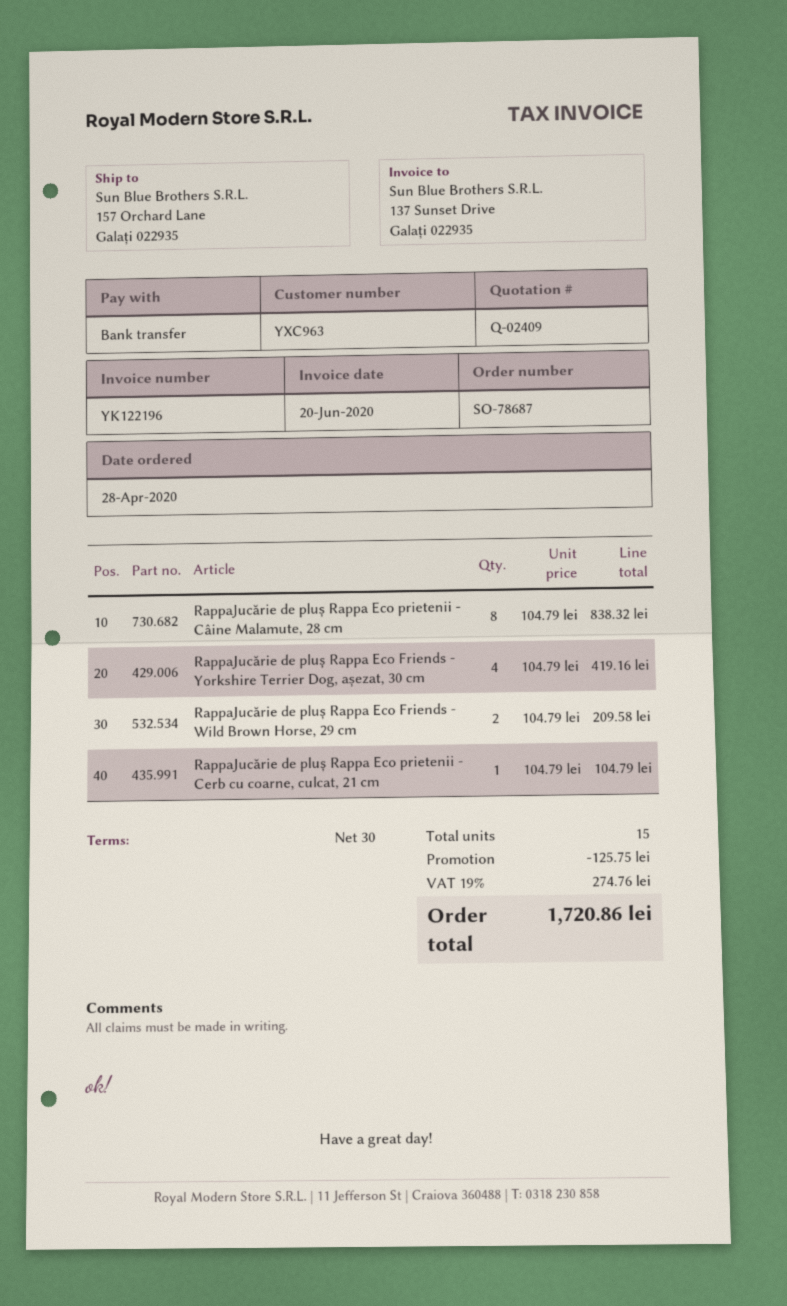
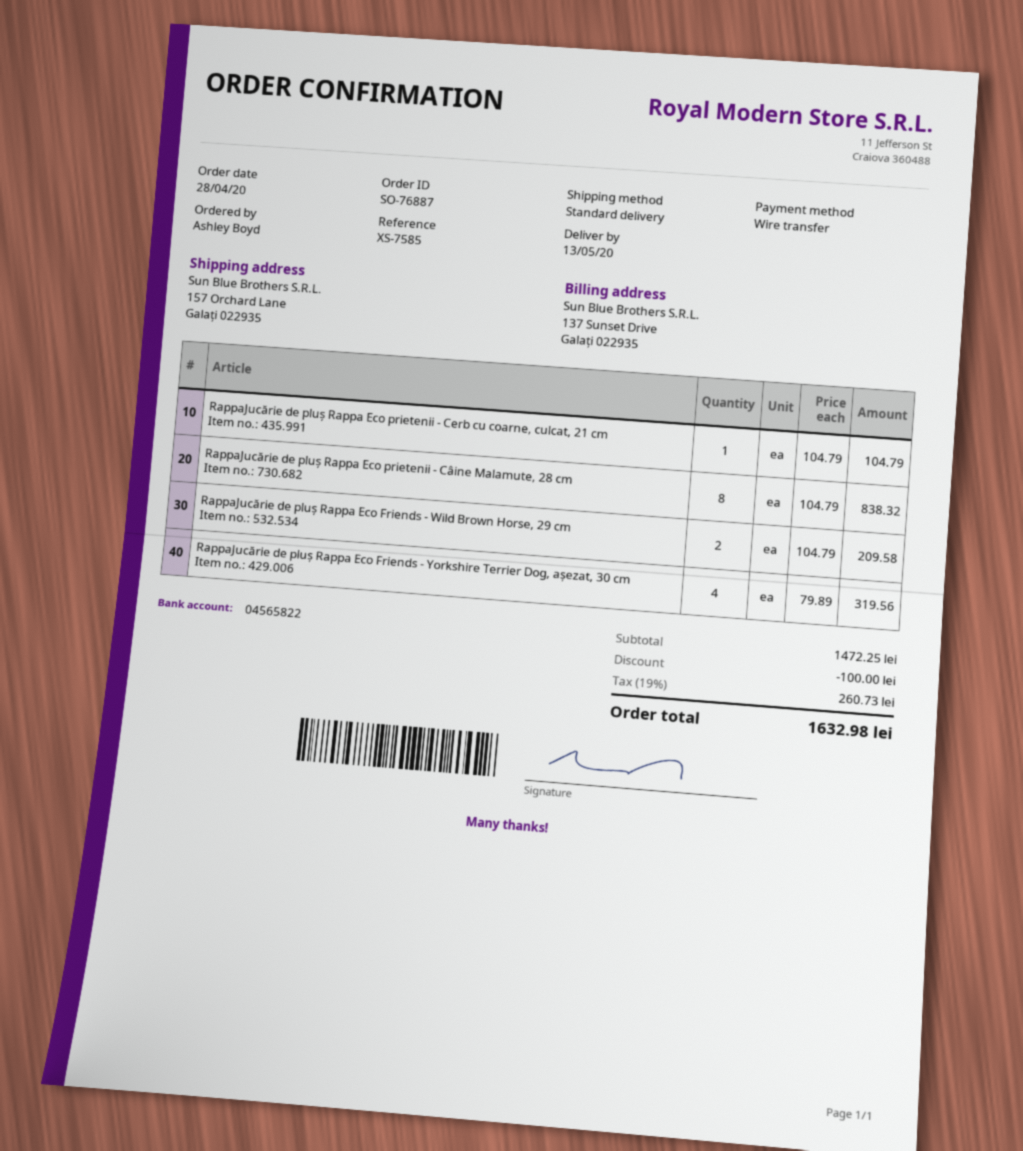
order number: SO-78687 -> SO-76887
RappaJucărie de pluș Rappa Eco Friends - Yorkshire Terrier Dog, așezat, 30 cm: 4 x 104.79 = 419.16 -> 4 x 79.89 = 319.56
discount: 125.75 -> 100.00
tax: 19% = 274.76 -> 19% = 260.73
total: 1720.86 -> 1632.98

